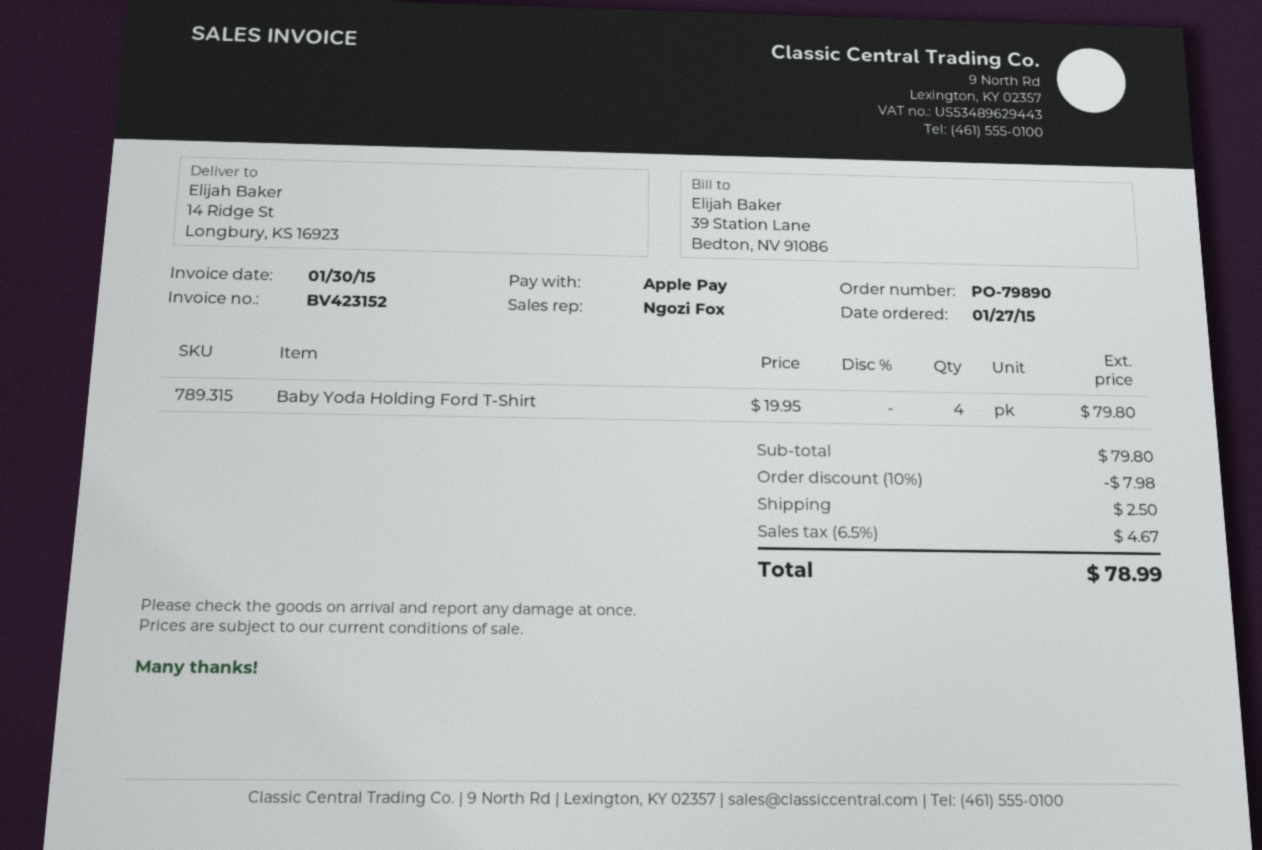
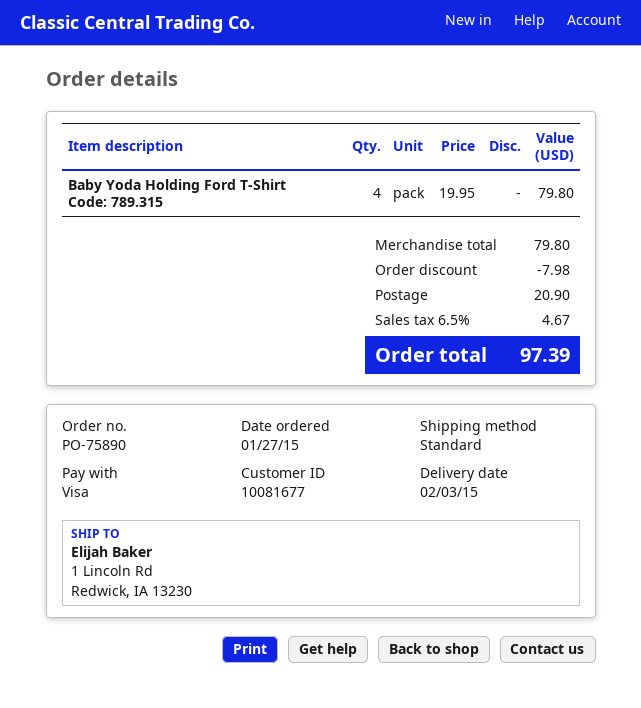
order number: PO-79890 -> PO-75890
payment method: Apple Pay -> Visa
ship to: 14 Ridge St, Longbury, KS 16923 -> 1 Lincoln Rd, Redwick, IA 13230
shipping: 2.50 -> 20.90
total: 78.99 -> 97.39

